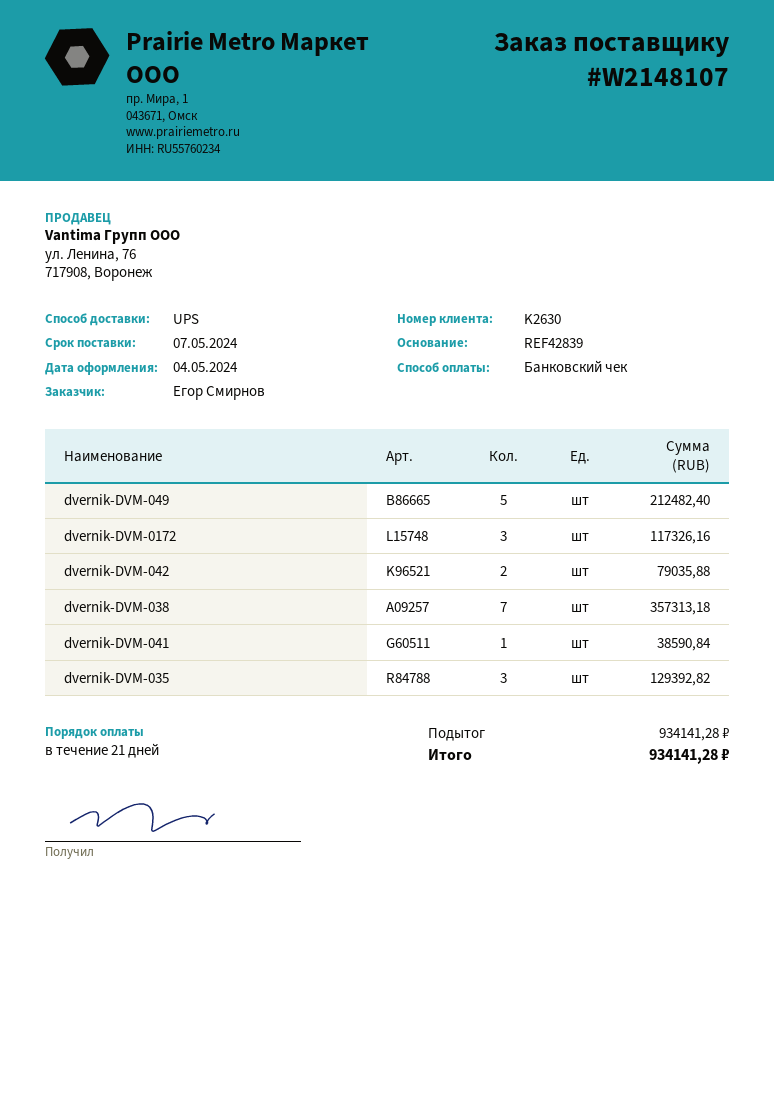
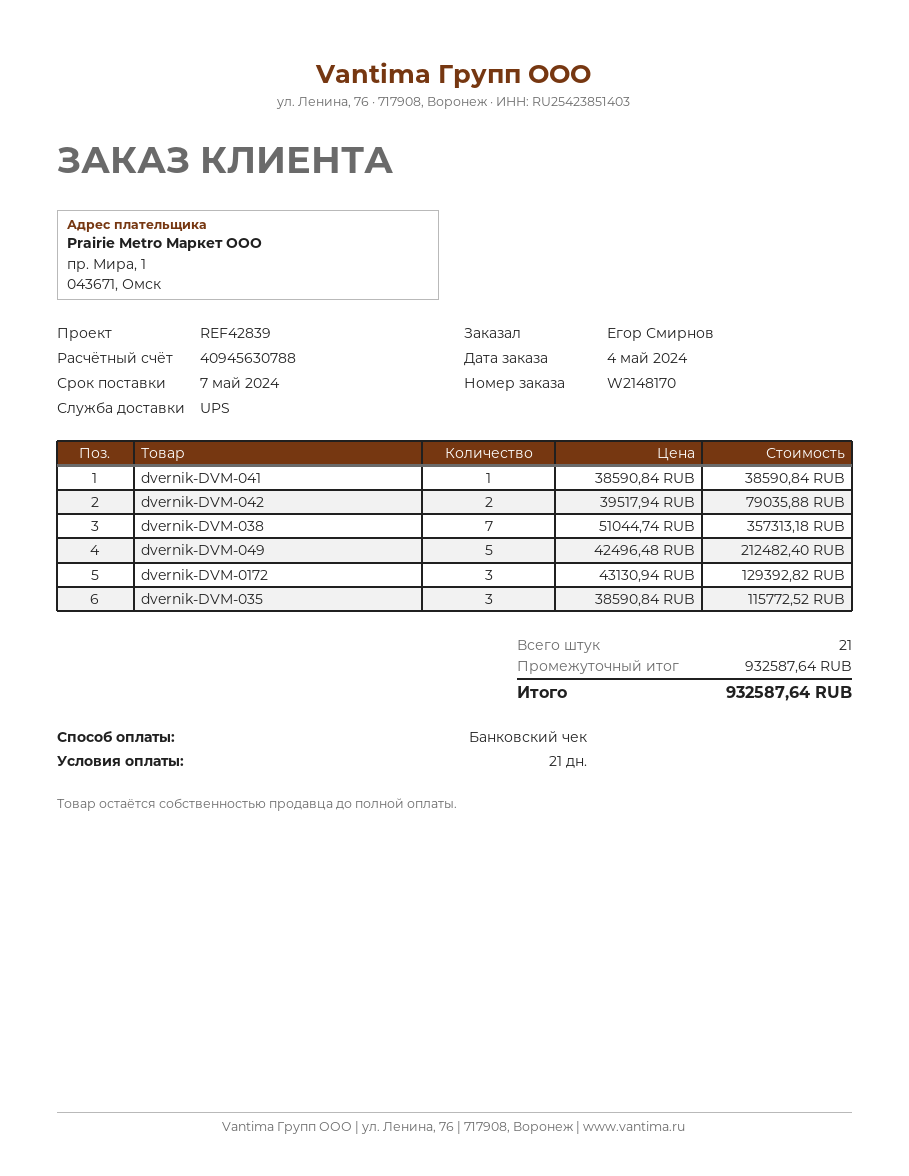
order number: W2148107 -> W2148170
dvernik-DVM-0172: 3 for 117326.16 -> 3 for 129392.82
dvernik-DVM-035: 3 for 129392.82 -> 3 for 115772.52
subtotal: 934141.28 -> 932587.64
total: 934141.28 -> 932587.64

